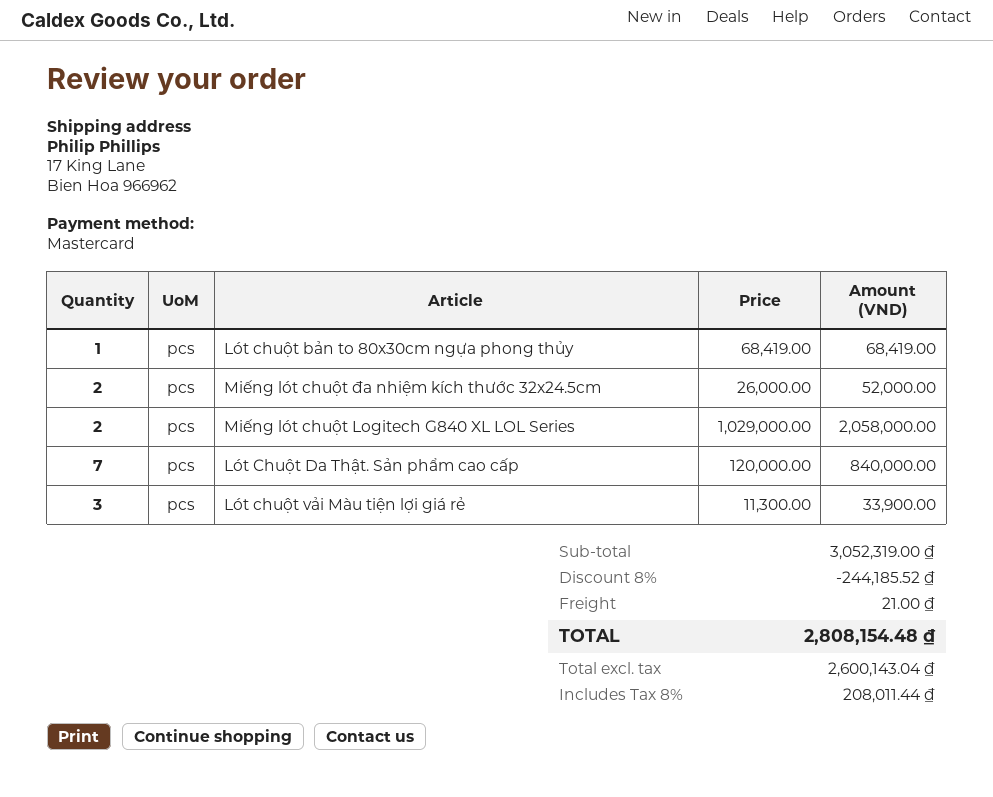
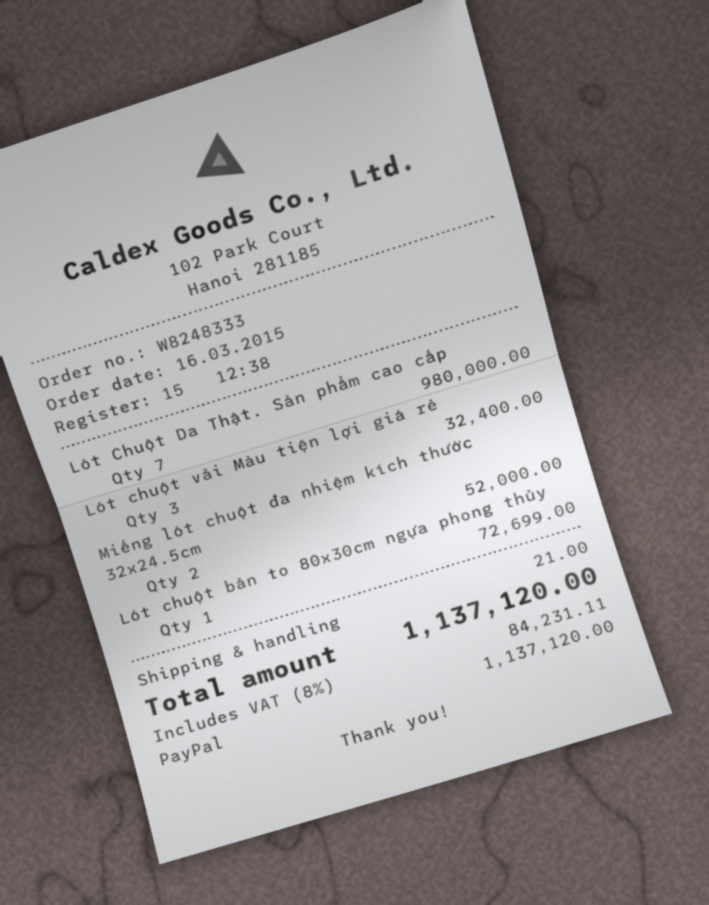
payment method: Mastercard -> PayPal
Lót chuột bản to 80x30cm ngựa phong thủy: 1 for 68419.00 -> 1 for 72699.00
Miếng lót chuột Logitech G840 XL LOL Series: 2 for 2058000.00 -> none
Lót Chuột Da Thật. Sản phẩm cao cấp: 7 for 840000.00 -> 7 for 980000.00
Lót chuột vải Màu tiện lợi giá rẻ: 3 for 33900.00 -> 3 for 32400.00
discount: 8% = 244185.52 -> none
tax: 8% = 208011.44 -> 8% = 84231.11
total: 2808154.48 -> 1137120.00

